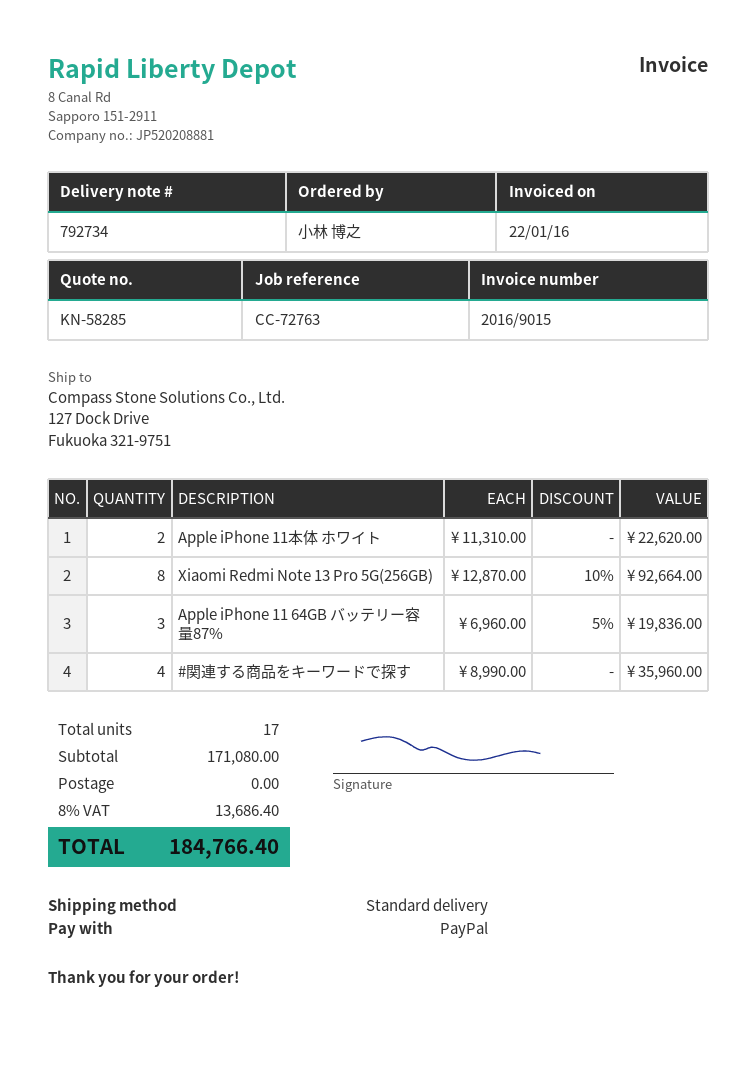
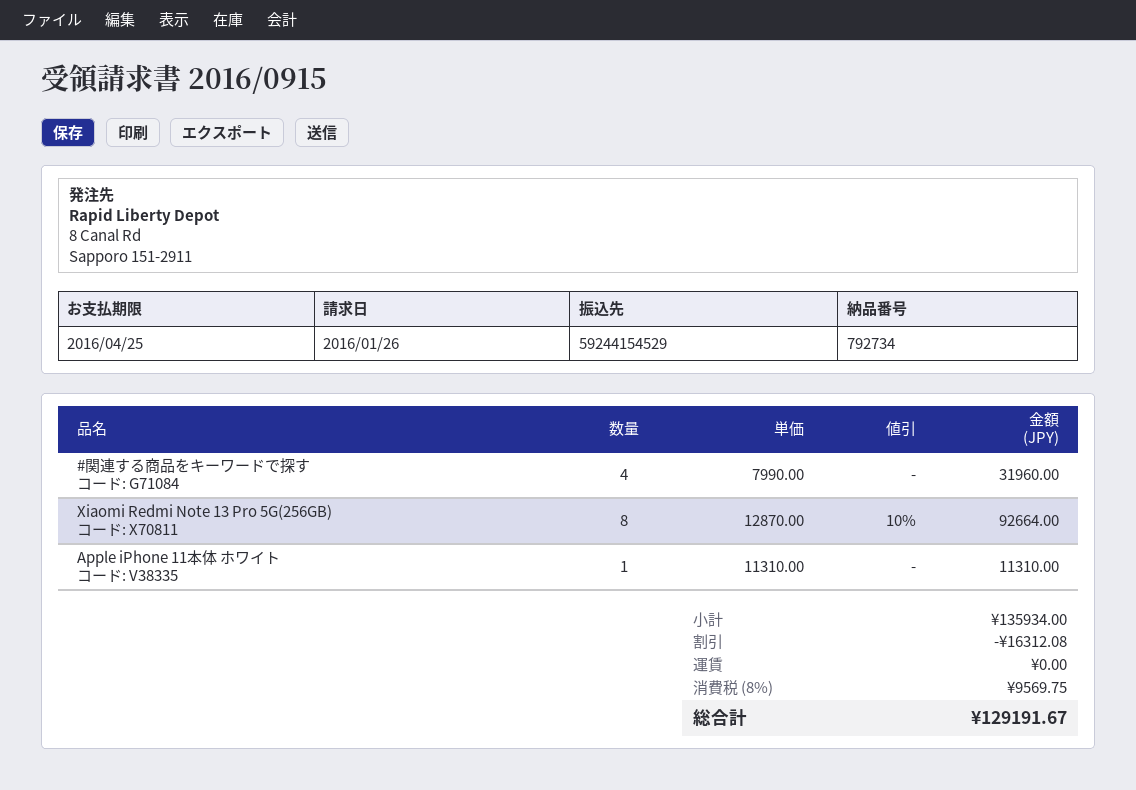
invoice number: 2016/9015 -> 2016/0915
invoice date: 2016-01-22 -> 2016-01-26
Apple iPhone 11本体 ホワイト: 2 x 11310.00 = 22620.00 -> 1 x 11310.00 = 11310.00
Apple iPhone 11 64GB バッテリー容量87%: 3 x 6960.00 - 5% = 19836.00 -> none
#関連する商品をキーワードで探す: 4 x 8990.00 = 35960.00 -> 4 x 7990.00 = 31960.00
subtotal: 171080.00 -> 135934.00
discount: none -> 16312.08
tax: 8% = 13686.40 -> 8% = 9569.75
total: 184766.40 -> 129191.67

